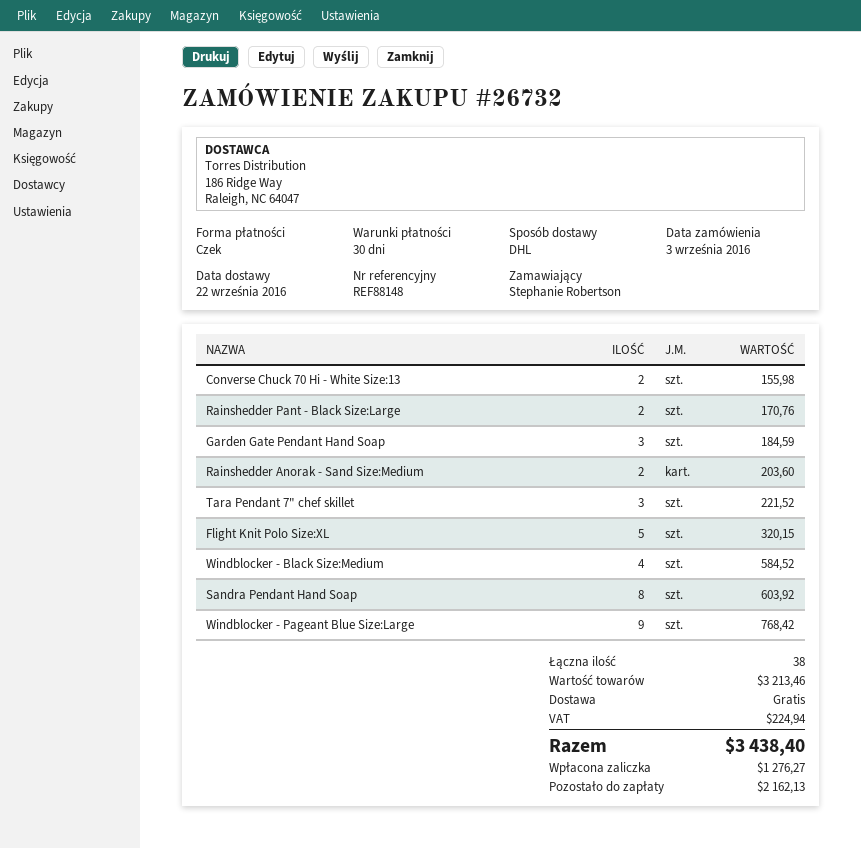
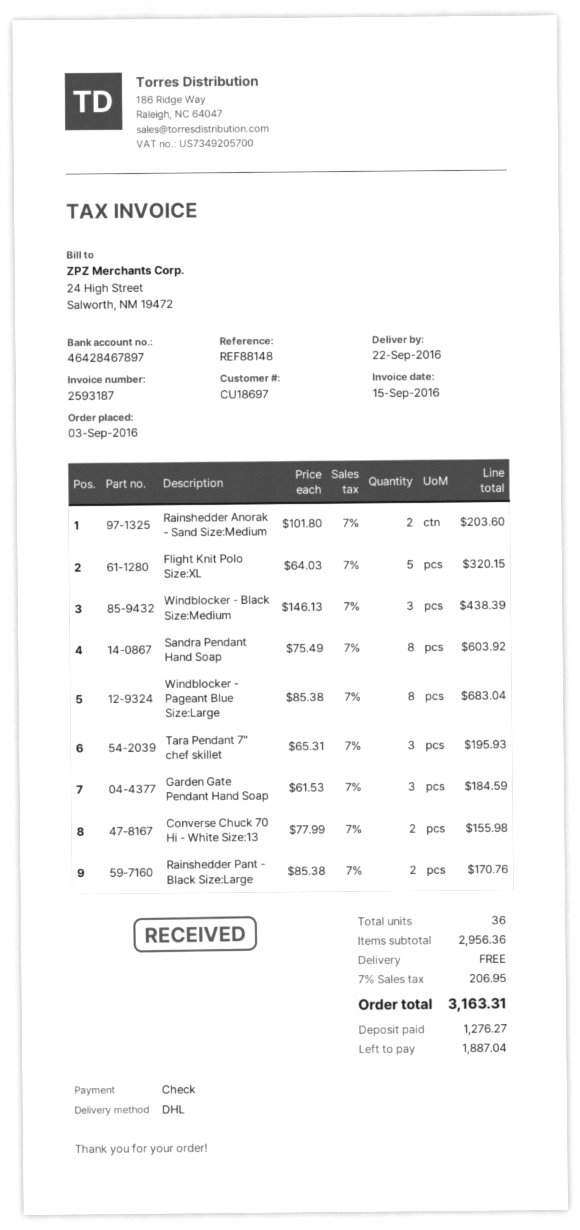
Tara Pendant 7" chef skillet: 3 for 221.52 -> 3 for 195.93
Windblocker - Black Size:Medium: 4 for 584.52 -> 3 for 438.39
Windblocker - Pageant Blue Size:Large: 9 for 768.42 -> 8 for 683.04
total quantity: 38 -> 36
subtotal: 3213.46 -> 2956.36
tax: 224.94 -> 206.95
total: 3438.40 -> 3163.31
balance: 2162.13 -> 1887.04

